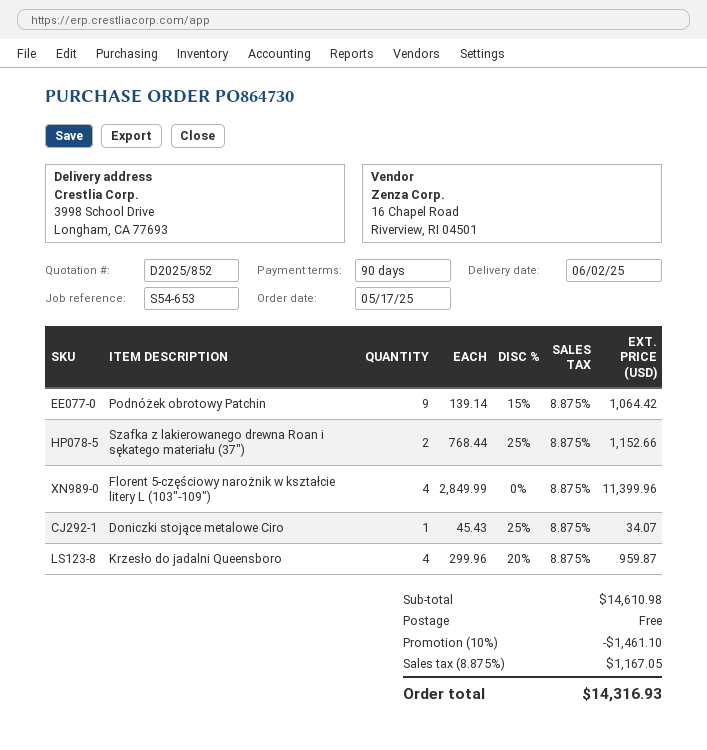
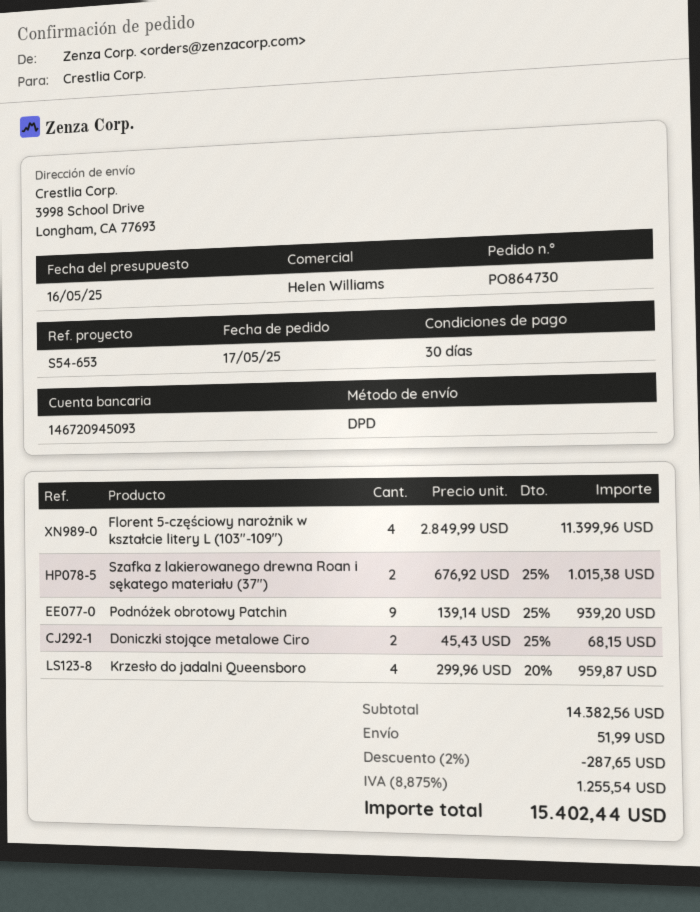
payment terms: 90 days -> 30 days
Podnóżek obrotowy Patchin: 9 x 139.14 - 15% = 1064.42 -> 9 x 139.14 - 25% = 939.20
Szafka z lakierowanego drewna Roan i sękatego materiału (37"): 2 x 768.44 - 25% = 1152.66 -> 2 x 676.92 - 25% = 1015.38
Doniczki stojące metalowe Ciro: 1 x 45.43 - 25% = 34.07 -> 2 x 45.43 - 25% = 68.15
subtotal: 14610.98 -> 14382.56
discount: 10% = 1461.10 -> 2% = 287.65
shipping: 0.00 -> 51.99
tax: 8.875% = 1167.05 -> 8.875% = 1255.54
total: 14316.93 -> 15402.44

